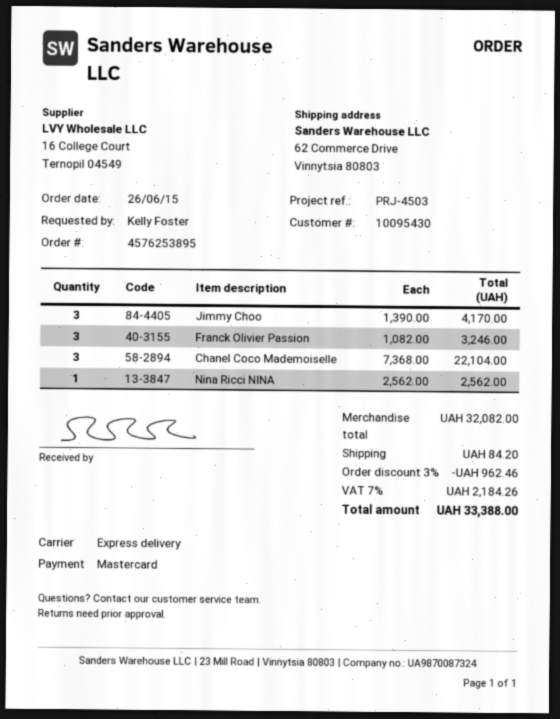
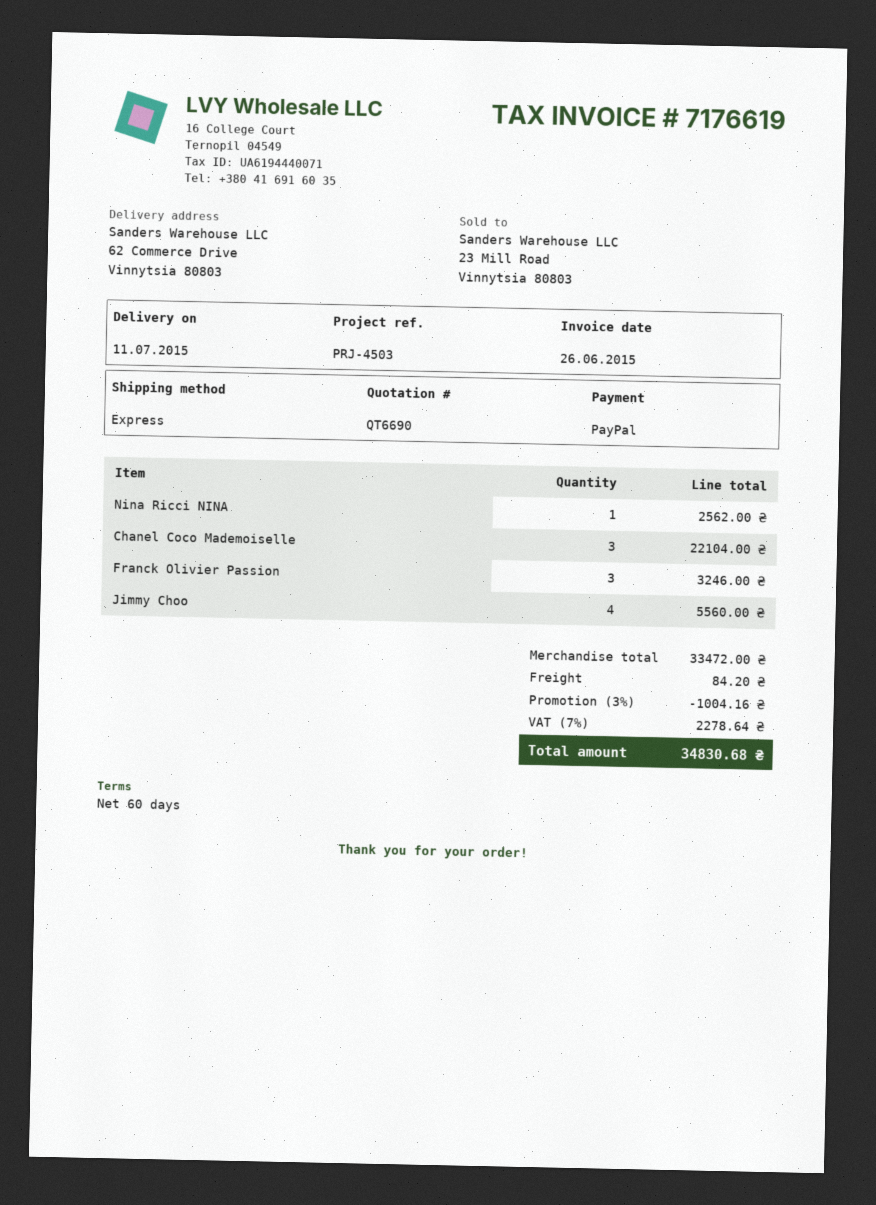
payment method: Mastercard -> PayPal
Jimmy Choo: 3 for 4170.00 -> 4 for 5560.00
subtotal: 32082.00 -> 33472.00
discount: 3% = 962.46 -> 3% = 1004.16
tax: 7% = 2184.26 -> 7% = 2278.64
total: 33388.00 -> 34830.68

